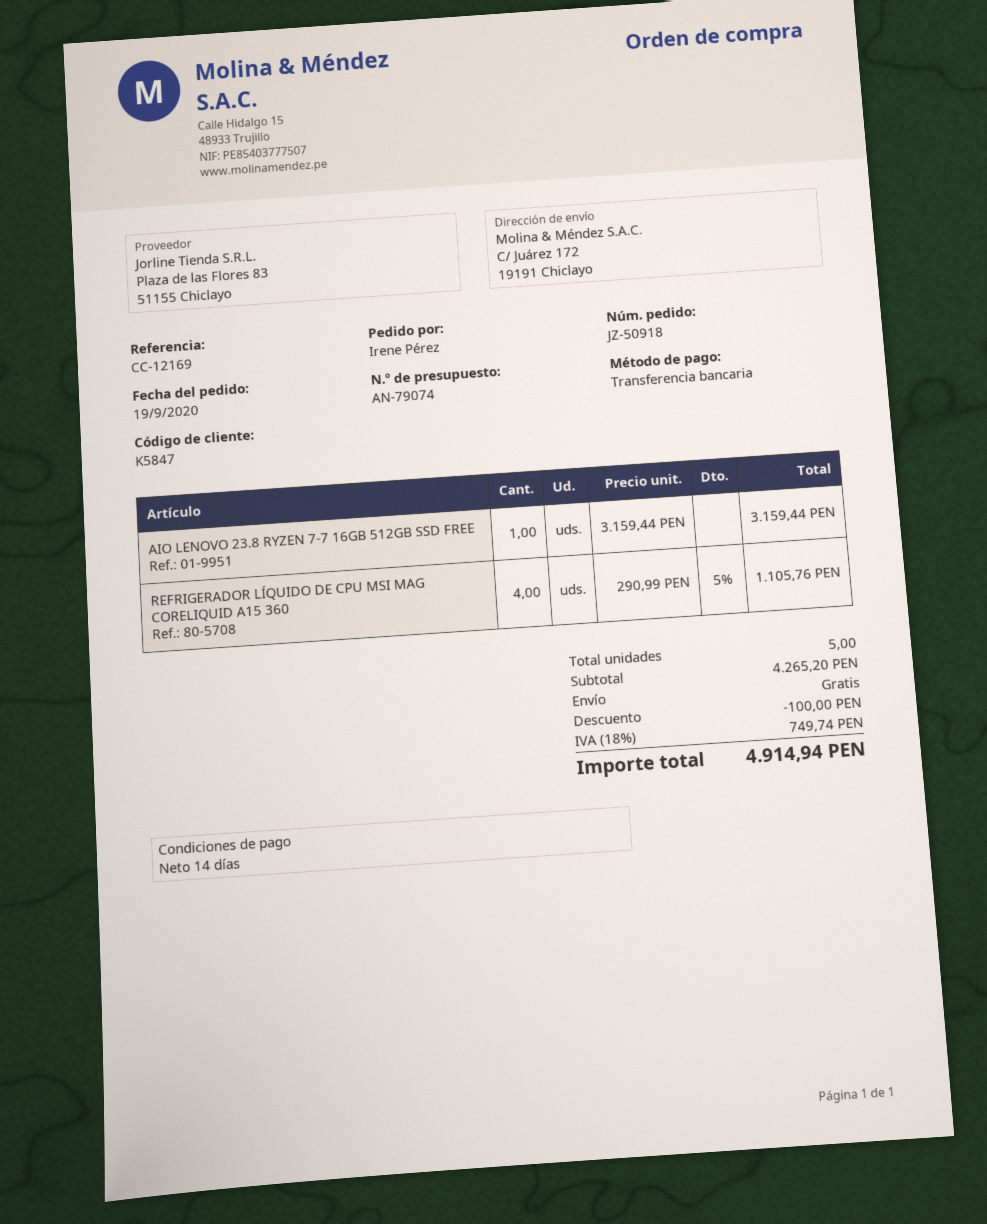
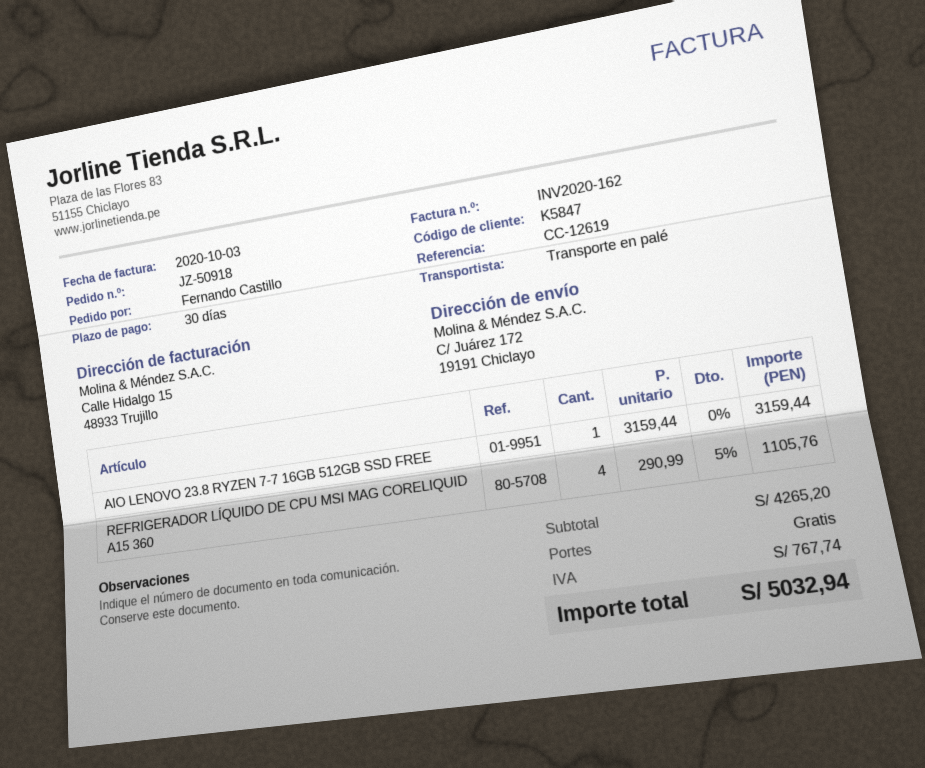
payment terms: 14 days -> 30 days
reference: CC-12169 -> CC-12619
ordered by: Irene Pérez -> Fernando Castillo
discount: 100.00 -> none
tax: 749.74 -> 767.74
total: 4914.94 -> 5032.94

